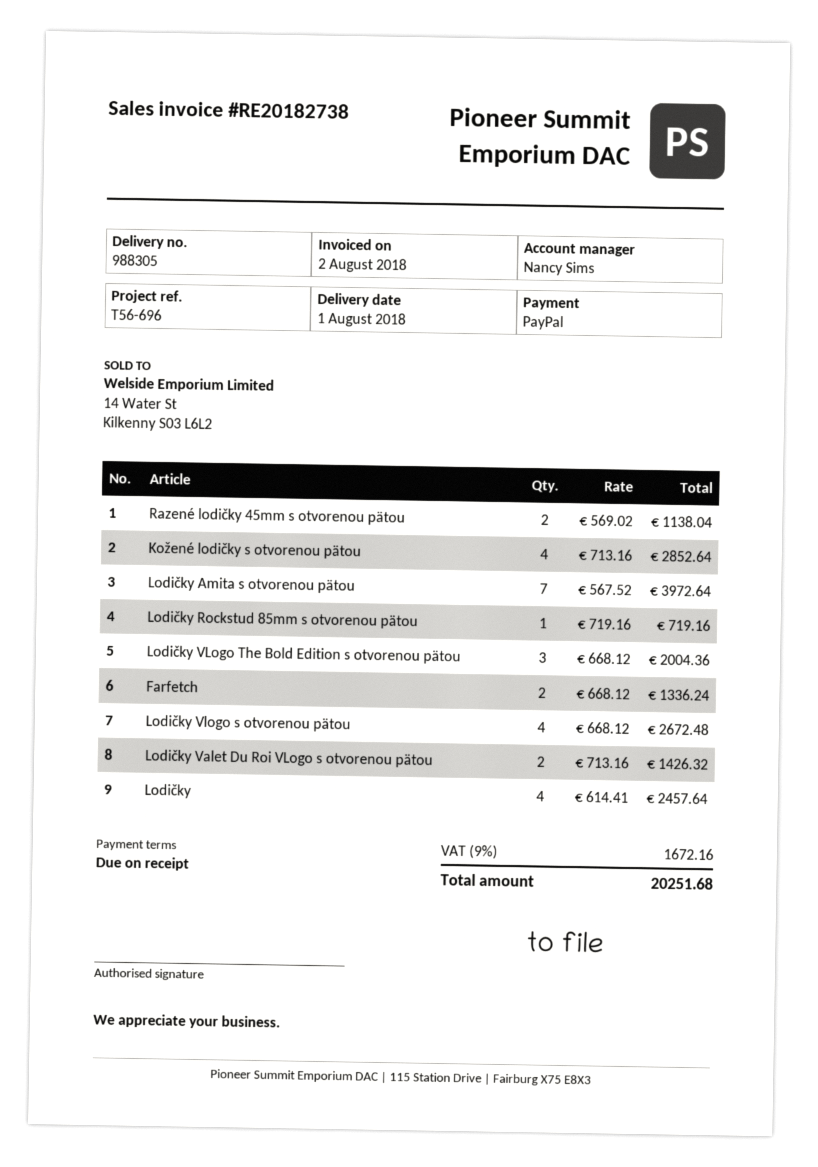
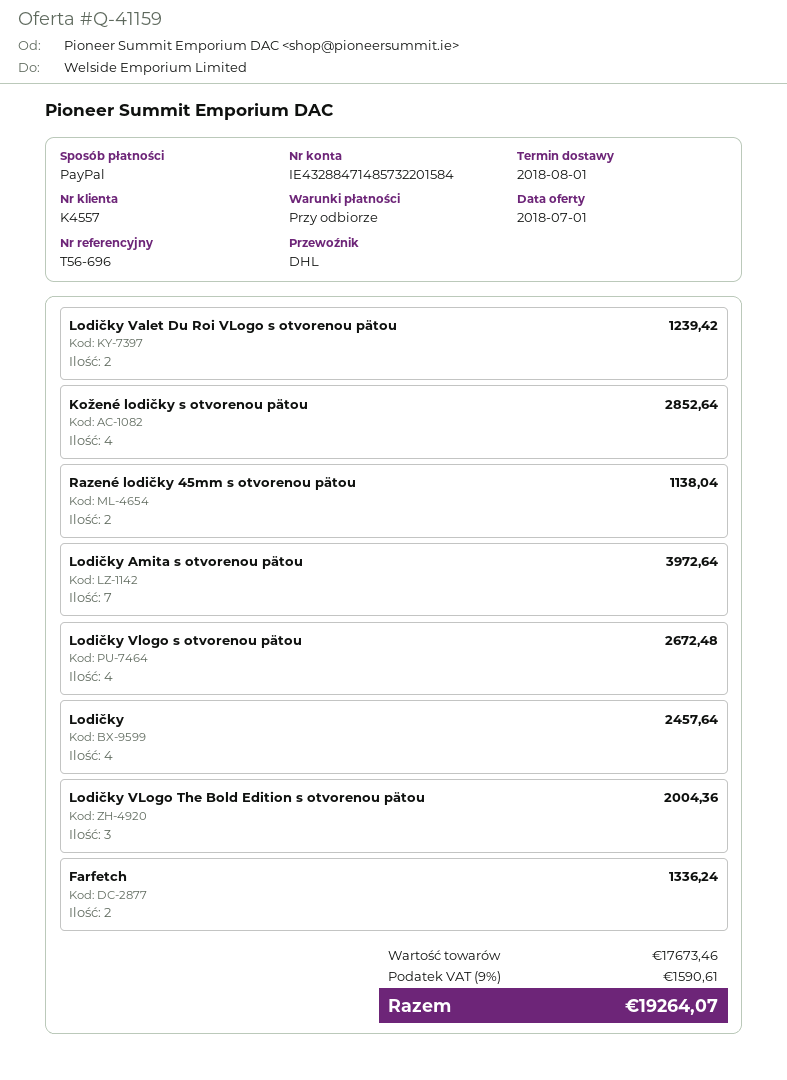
Lodičky Rockstud 85mm s otvorenou pätou: 1 for 719.16 -> none
Lodičky Valet Du Roi VLogo s otvorenou pätou: 2 for 1426.32 -> 2 for 1239.42
tax: 9% = 1672.16 -> 9% = 1590.61
total: 20251.68 -> 19264.07

